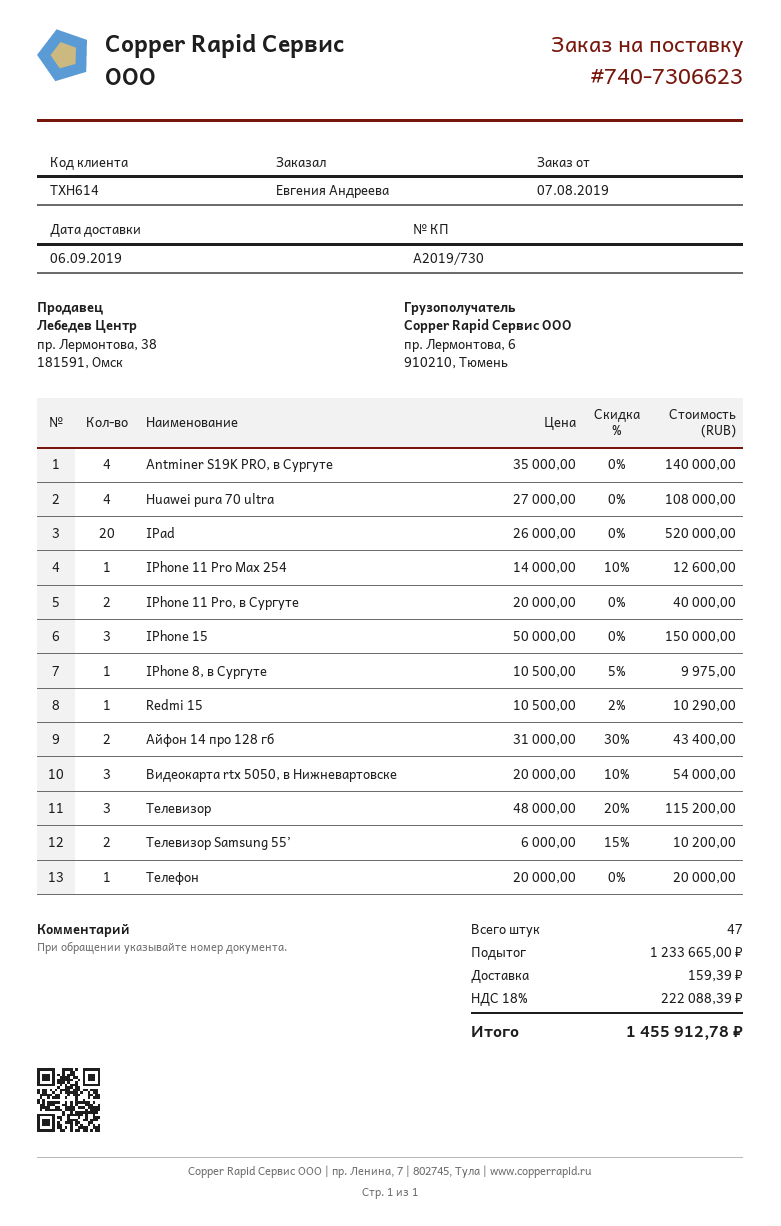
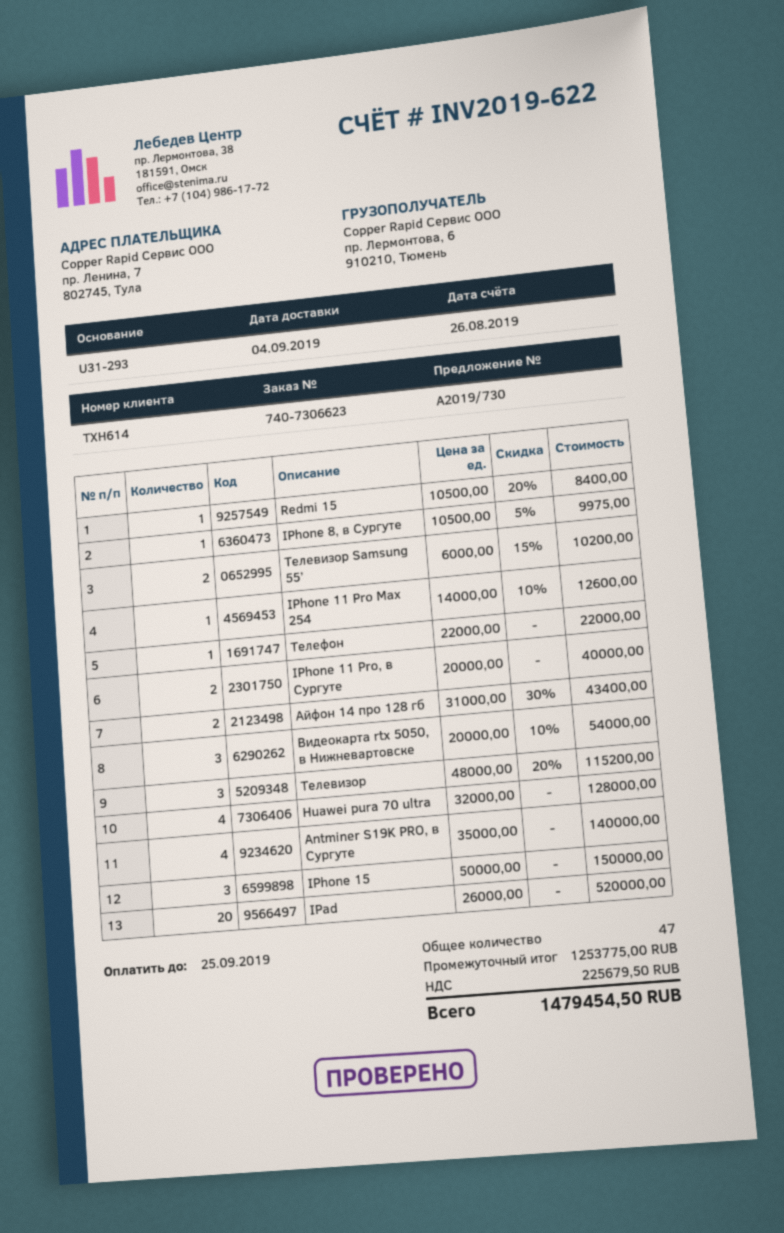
delivery date: 2019-09-06 -> 2019-09-04
Huawei pura 70 ultra: 4 x 27000.00 = 108000.00 -> 4 x 32000.00 = 128000.00
Redmi 15: 1 x 10500.00 - 2% = 10290.00 -> 1 x 10500.00 - 20% = 8400.00
Телефон: 1 x 20000.00 = 20000.00 -> 1 x 22000.00 = 22000.00
subtotal: 1233665.00 -> 1253775.00
shipping: 159.39 -> none
tax: 222088.39 -> 225679.50
total: 1455912.78 -> 1479454.50

